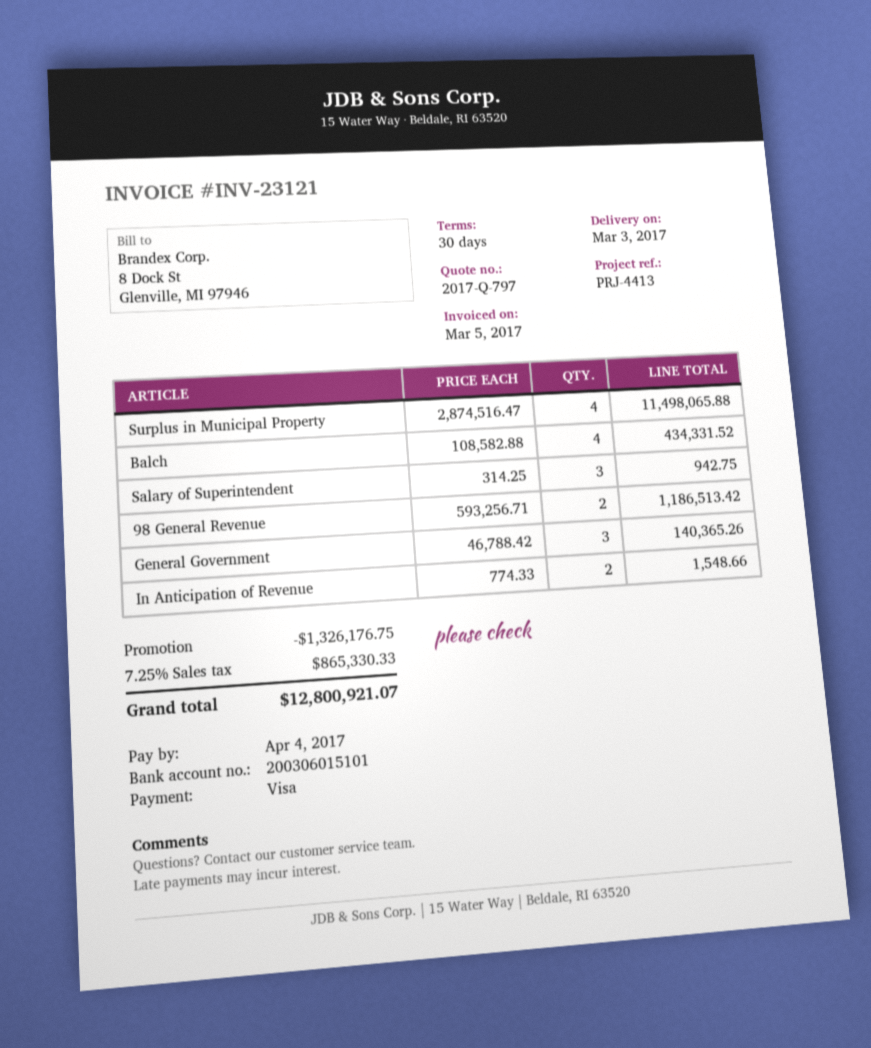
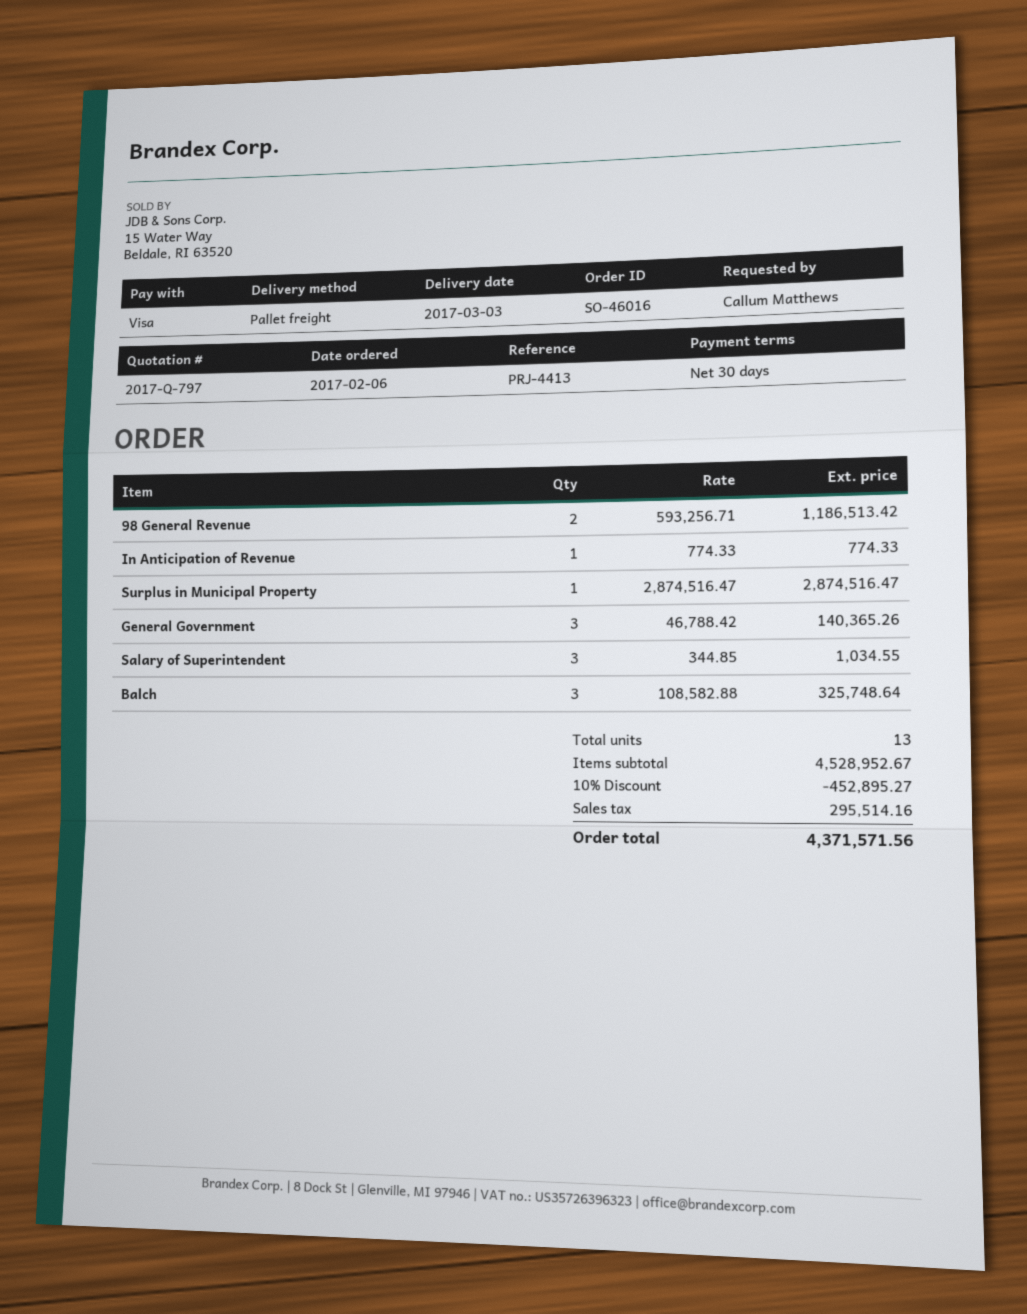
Surplus in Municipal Property: 4 x 2874516.47 = 11498065.88 -> 1 x 2874516.47 = 2874516.47
Balch: 4 x 108582.88 = 434331.52 -> 3 x 108582.88 = 325748.64
Salary of Superintendent: 3 x 314.25 = 942.75 -> 3 x 344.85 = 1034.55
In Anticipation of Revenue: 2 x 774.33 = 1548.66 -> 1 x 774.33 = 774.33
discount: 1326176.75 -> 452895.27
tax: 865330.33 -> 295514.16
total: 12800921.07 -> 4371571.56

